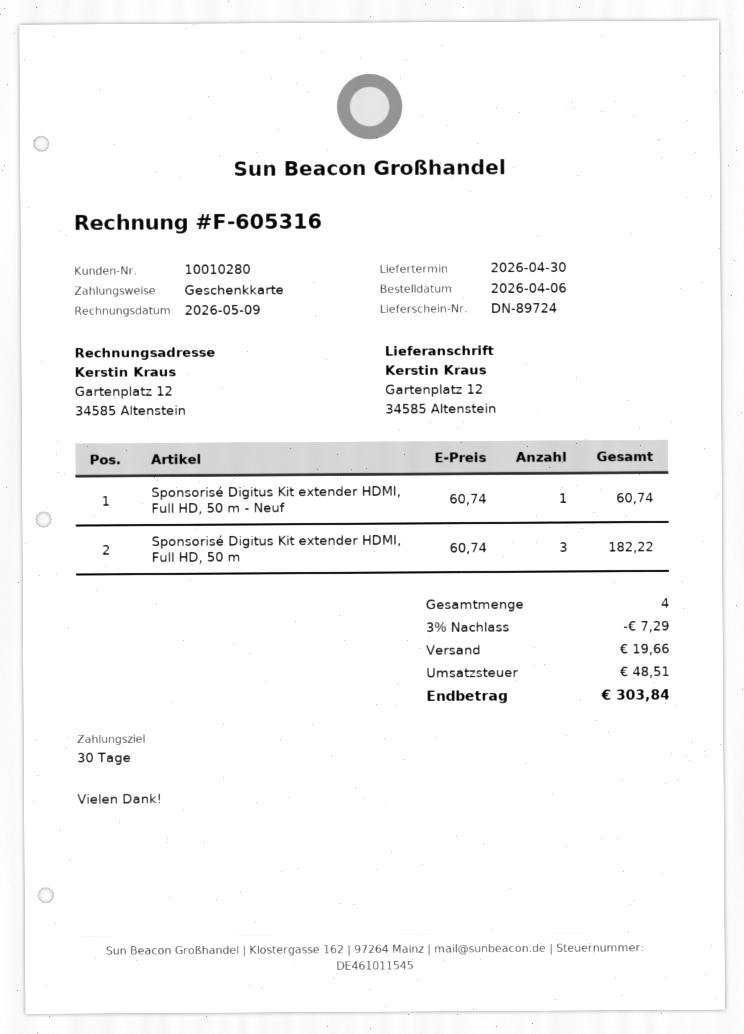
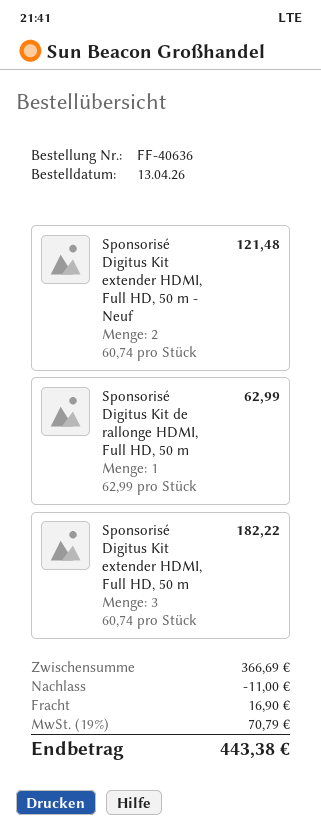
order date: 2026-04-06 -> 2026-04-13
Sponsorisé Digitus Kit extender HDMI, Full HD, 50 m - Neuf: 1 x 60.74 = 60.74 -> 2 x 60.74 = 121.48
Sponsorisé Digitus Kit de rallonge HDMI, Full HD, 50 m: none -> 1 x 62.99 = 62.99
discount: 7.29 -> 11.00
shipping: 19.66 -> 16.90
tax: 48.51 -> 70.79
total: 303.84 -> 443.38

